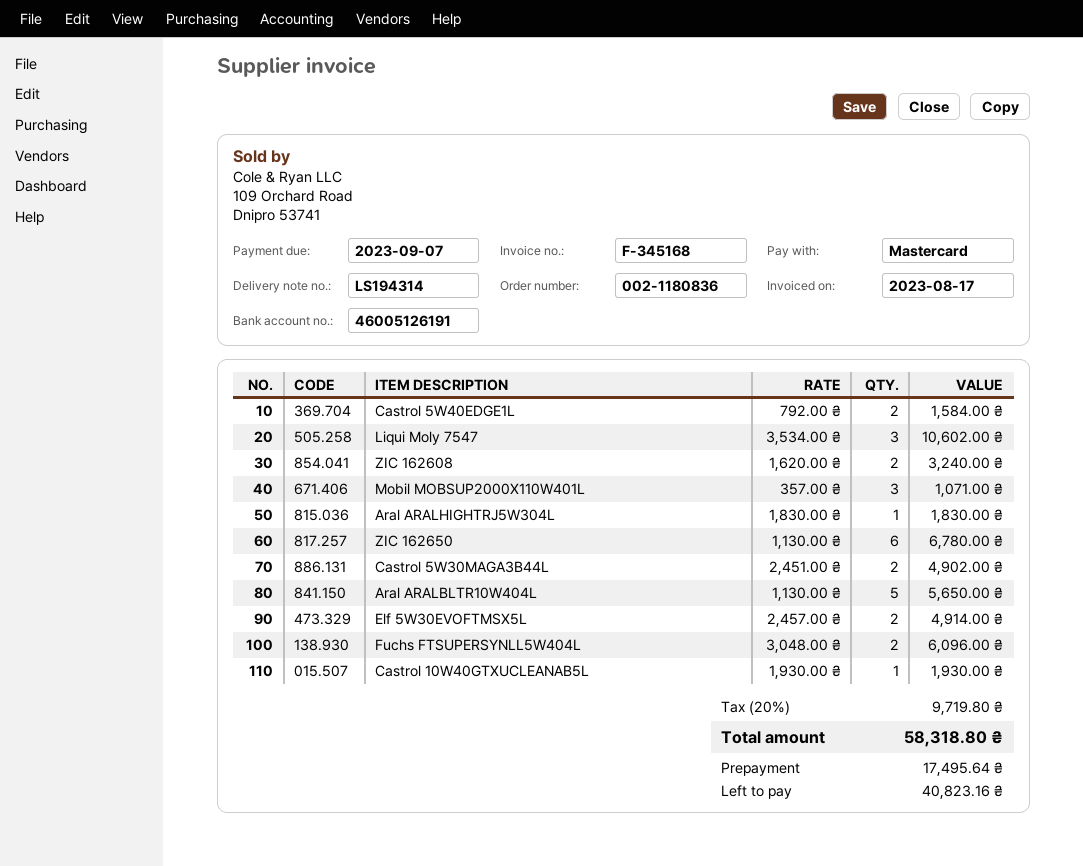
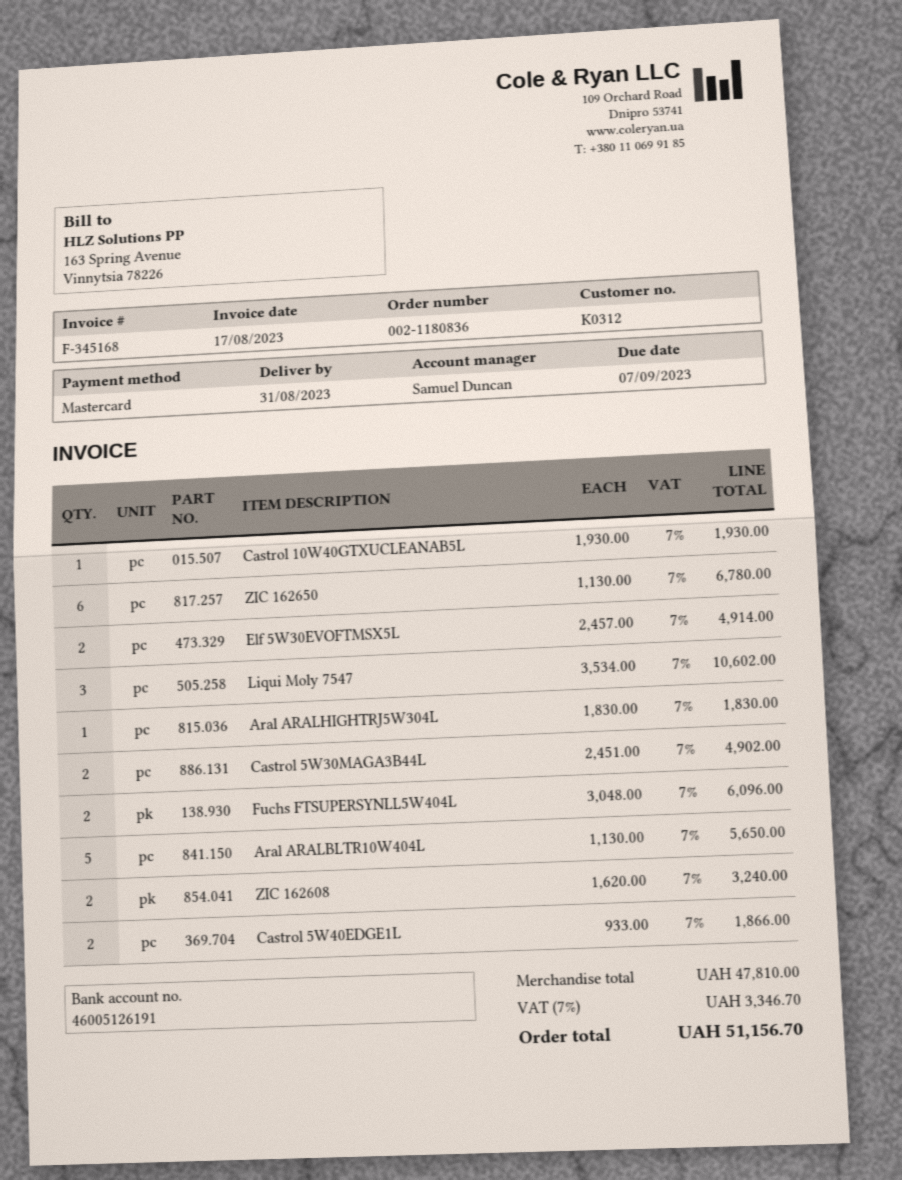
Castrol 5W40EDGE1L: 2 x 792.00 = 1584.00 -> 2 x 933.00 = 1866.00
Mobil MOBSUP2000X110W401L: 3 x 357.00 = 1071.00 -> none
tax: 20% = 9719.80 -> 7% = 3346.70
total: 58318.80 -> 51156.70

